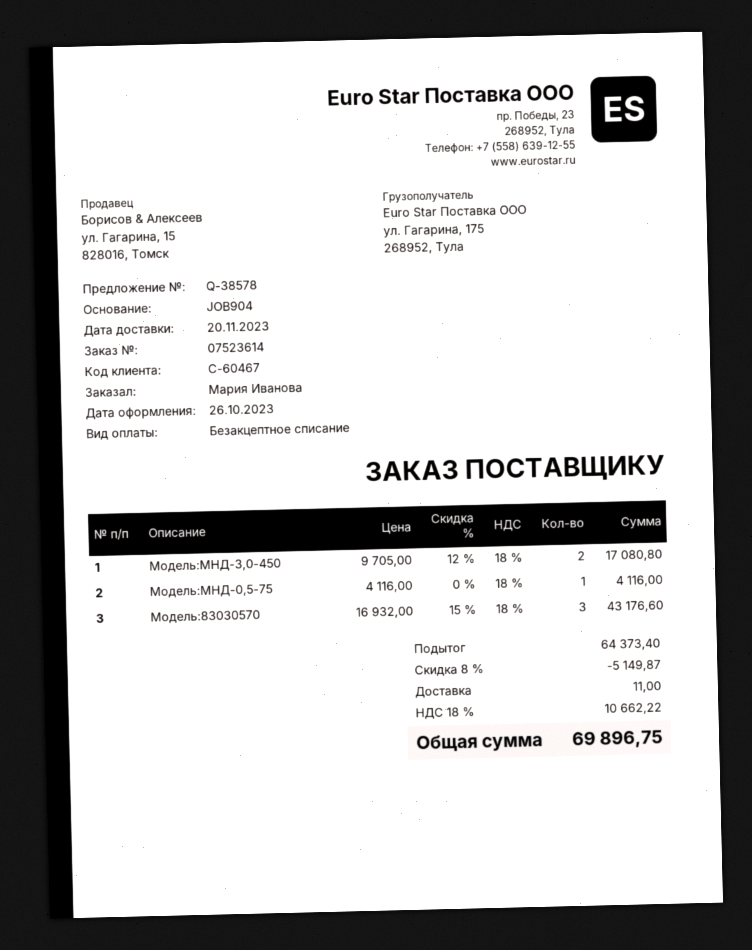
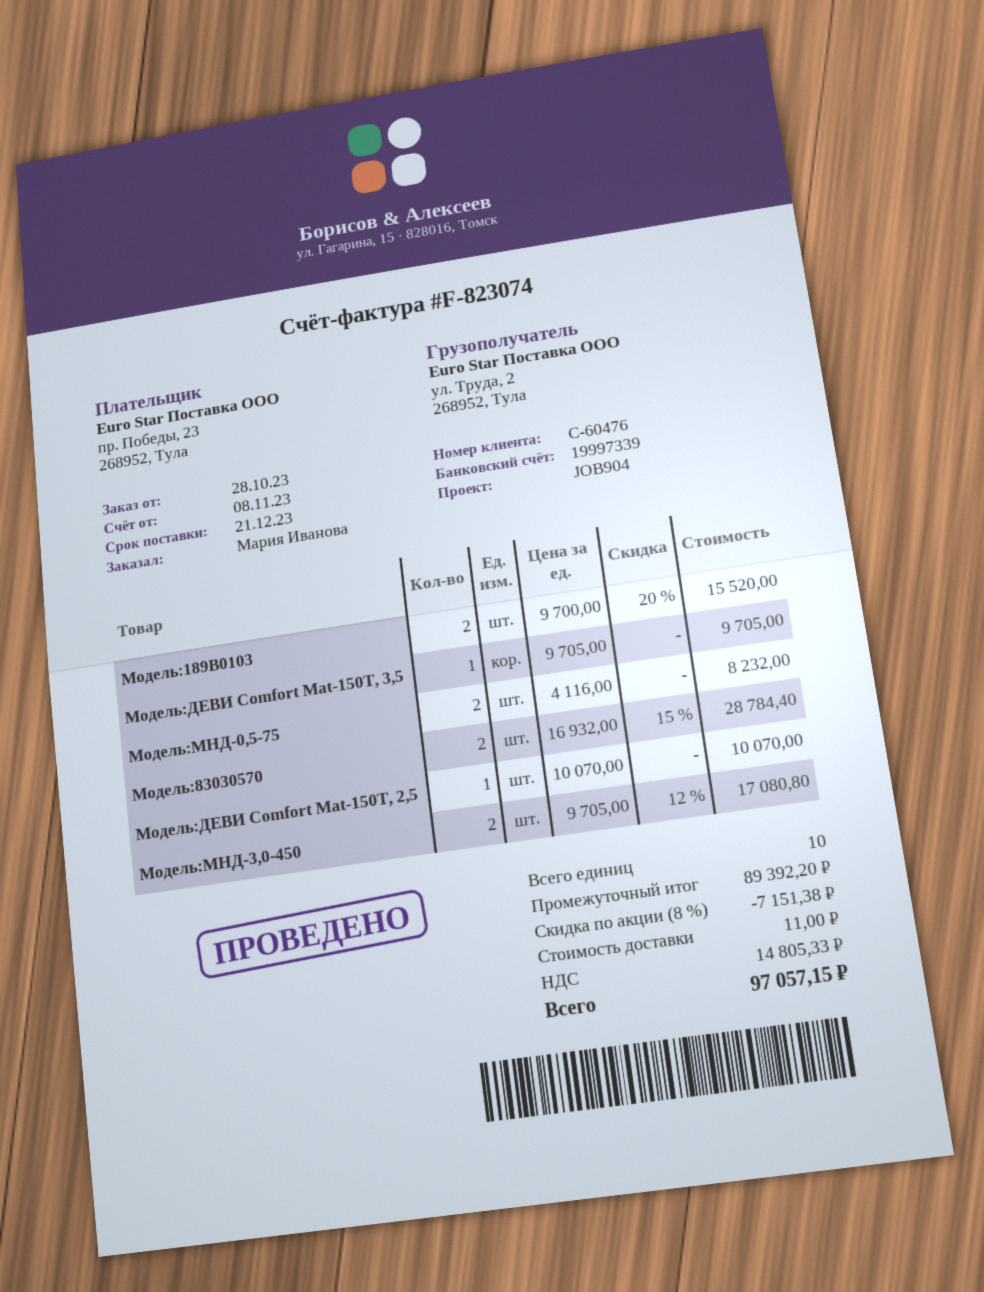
order date: 2023-10-26 -> 2023-10-28
delivery date: 2023-11-20 -> 2023-12-21
customer number: C-60467 -> C-60476
ship to: ул. Гагарина, 175, 268952, Тула -> ул. Труда, 2, 268952, Тула
Модель:МНД-0,5-75: 1 x 4116.00 = 4116.00 -> 2 x 4116.00 = 8232.00
Модель:83030570: 3 x 16932.00 - 15% = 43176.60 -> 2 x 16932.00 - 15% = 28784.40
Модель:189B0103: none -> 2 x 9700.00 - 20% = 15520.00
Модель:ДЕВИ Comfort Mat-150T, 3,5: none -> 1 x 9705.00 = 9705.00
Модель:ДЕВИ Comfort Mat-150T, 2,5: none -> 1 x 10070.00 = 10070.00
subtotal: 64373.40 -> 89392.20
discount: 8% = 5149.87 -> 8% = 7151.38
tax: 10662.22 -> 14805.33
total: 69896.75 -> 97057.15

